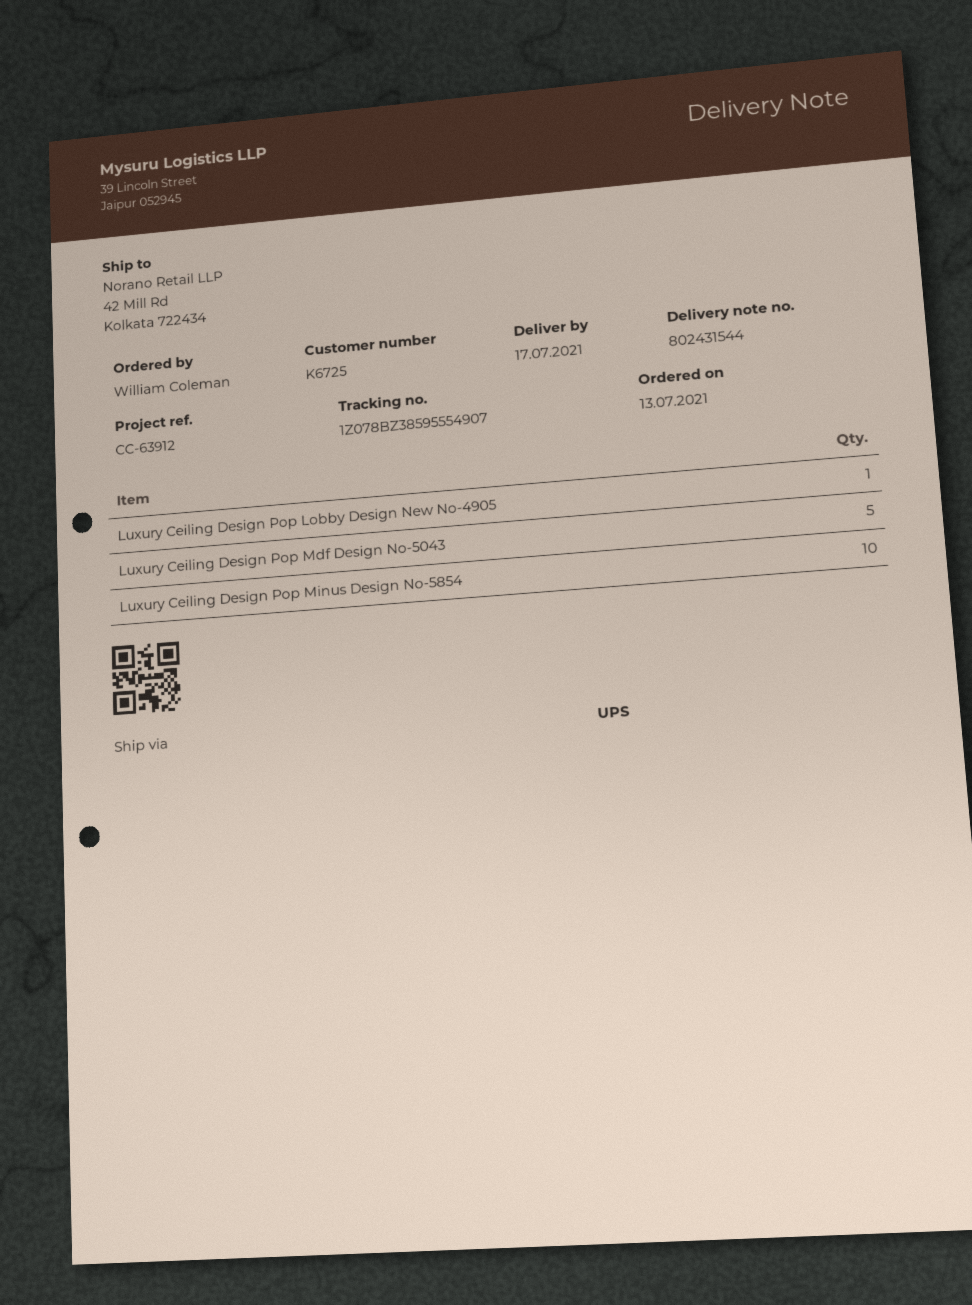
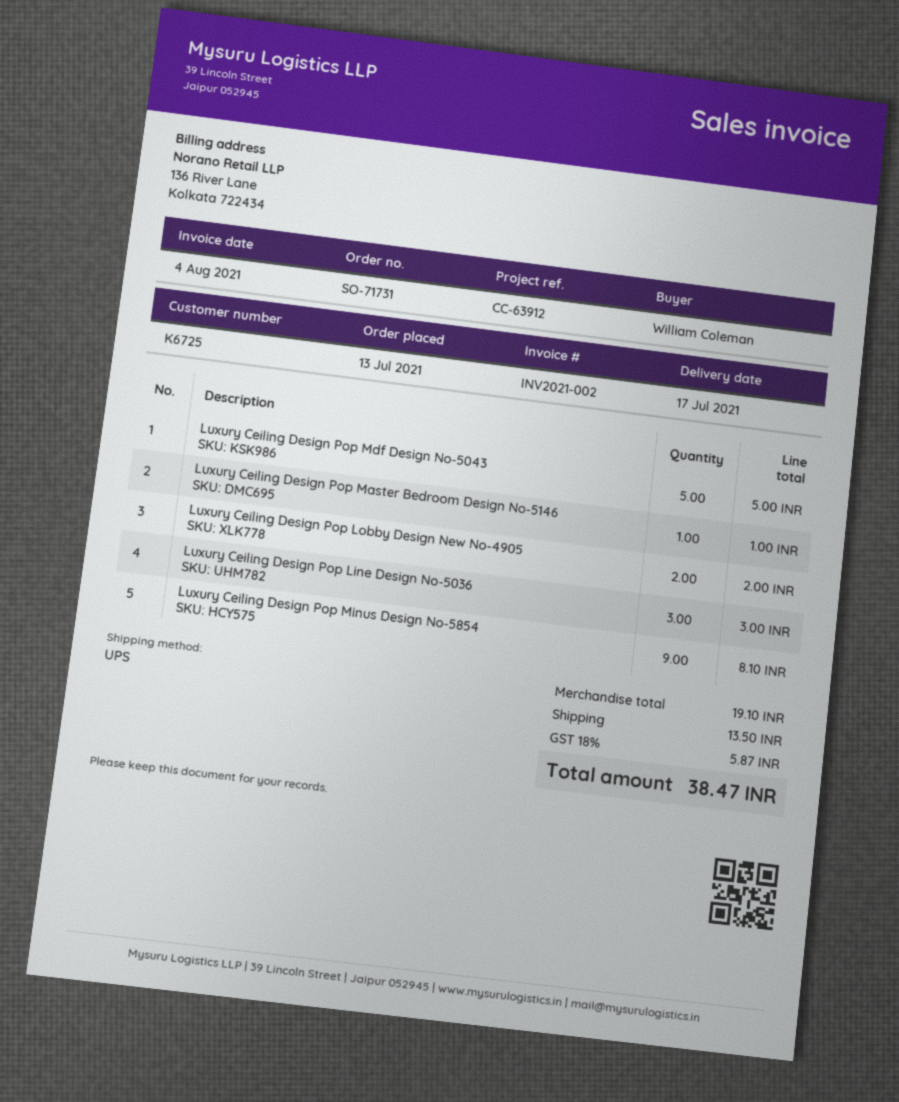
Luxury Ceiling Design Pop Lobby Design New No-4905: 1 -> 2
Luxury Ceiling Design Pop Minus Design No-5854: 10 -> 9
Luxury Ceiling Design Pop Master Bedroom Design No-5146: none -> 1
Luxury Ceiling Design Pop Line Design No-5036: none -> 3

